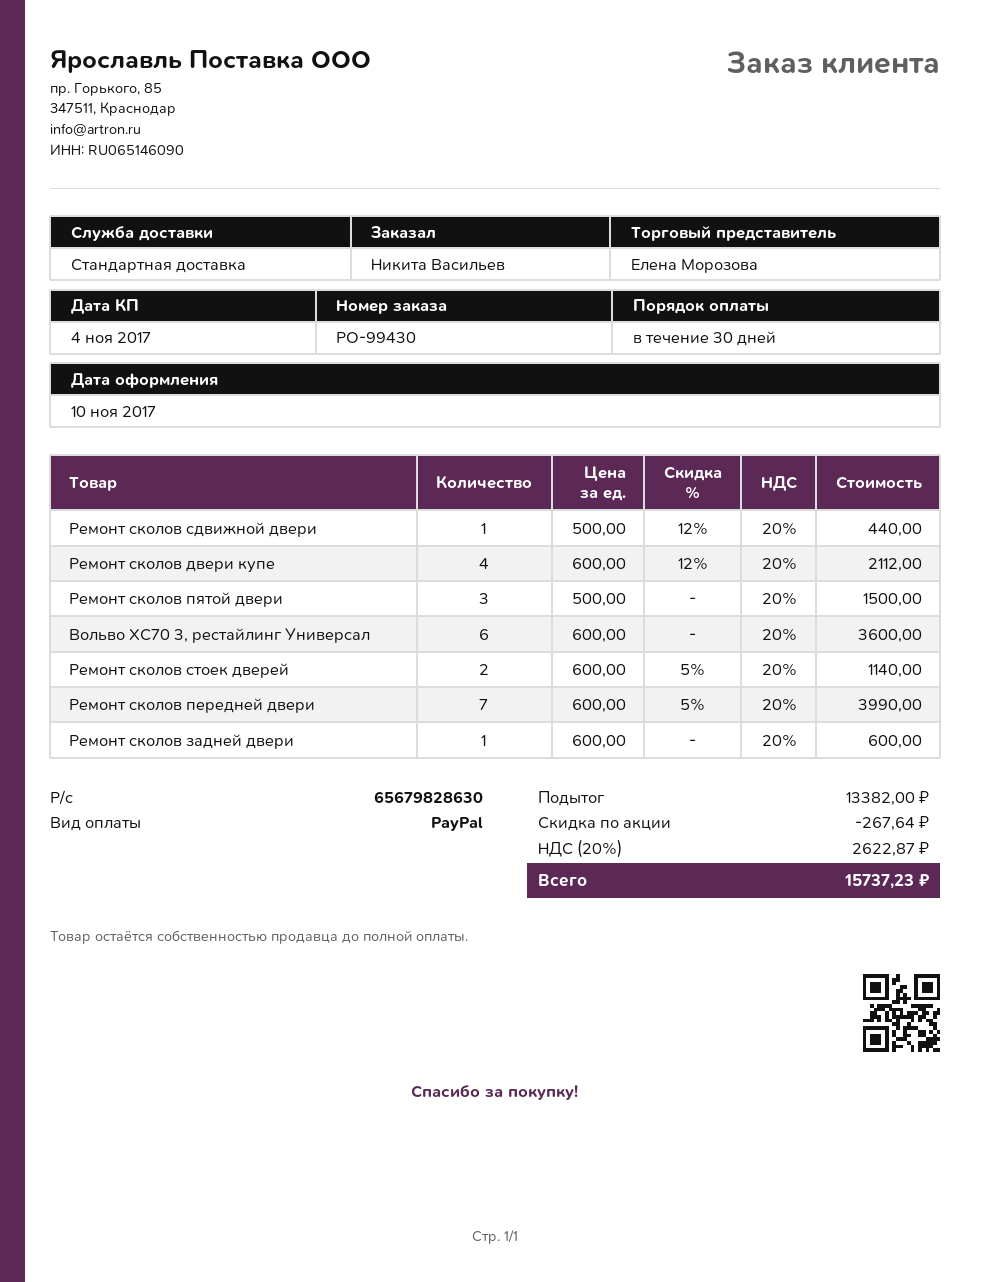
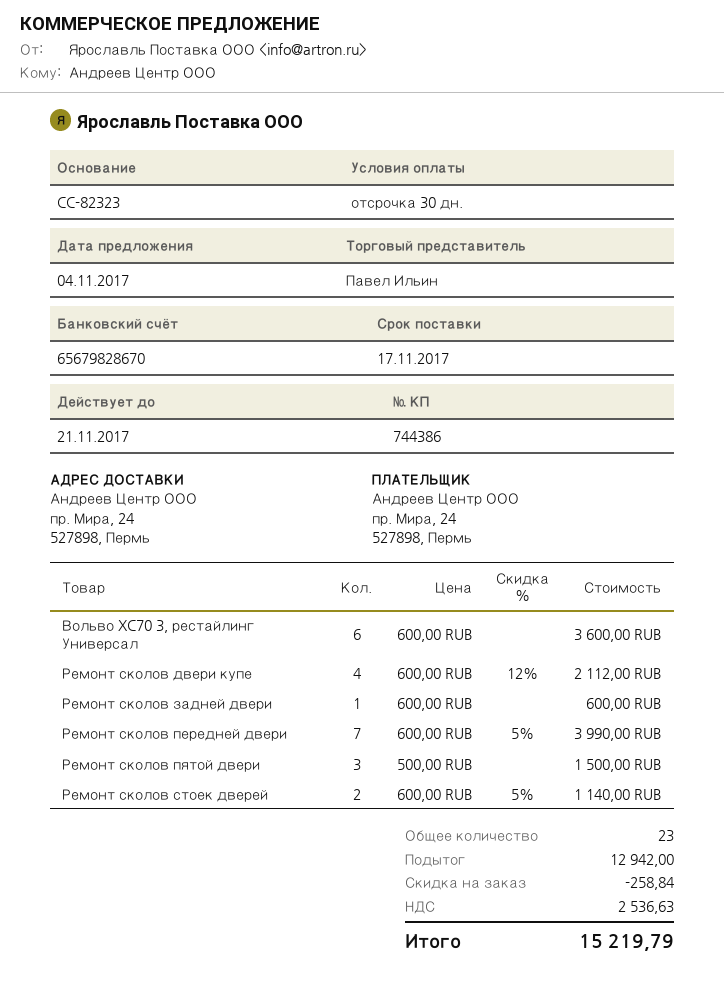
sales rep: Елена Морозова -> Павел Ильин
bank account: 65679828630 -> 65679828670
Ремонт сколов сдвижной двери: 1 x 500.00 - 12% = 440.00 -> none
subtotal: 13382.00 -> 12942.00
discount: 267.64 -> 258.84
tax: 2622.87 -> 2536.63
total: 15737.23 -> 15219.79

